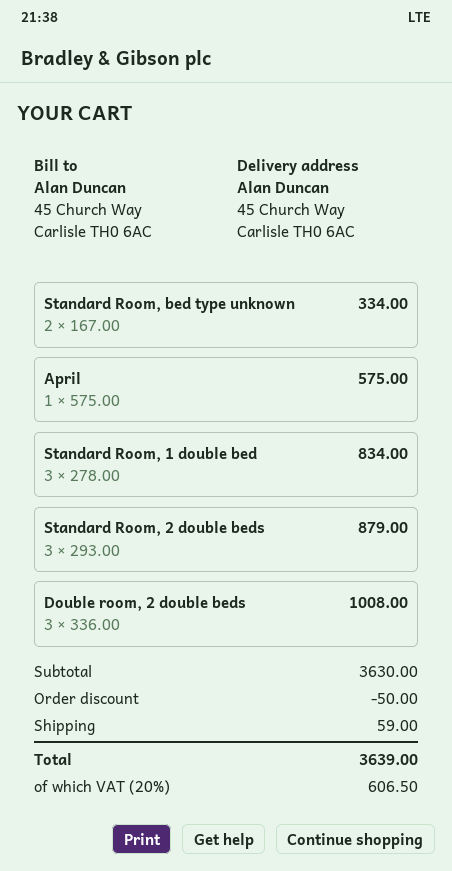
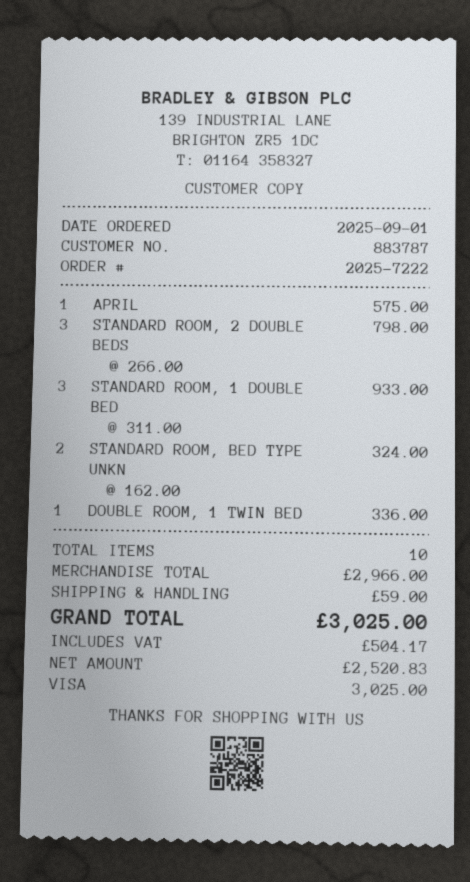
Standard Room, bed type unknown: 2 x 167.00 = 334.00 -> 2 x 162.00 = 324.00
Standard Room, 1 double bed: 3 x 278.00 = 834.00 -> 3 x 311.00 = 933.00
Standard Room, 2 double beds: 3 x 293.00 = 879.00 -> 3 x 266.00 = 798.00
Double room, 2 double beds: 3 x 336.00 = 1008.00 -> none
DOUBLE ROOM, 1 TWIN BED: none -> 1 x 336.00 = 336.00
subtotal: 3630.00 -> 2966.00
discount: 50.00 -> none
tax: 606.50 -> 504.17
total: 3639.00 -> 3025.00

